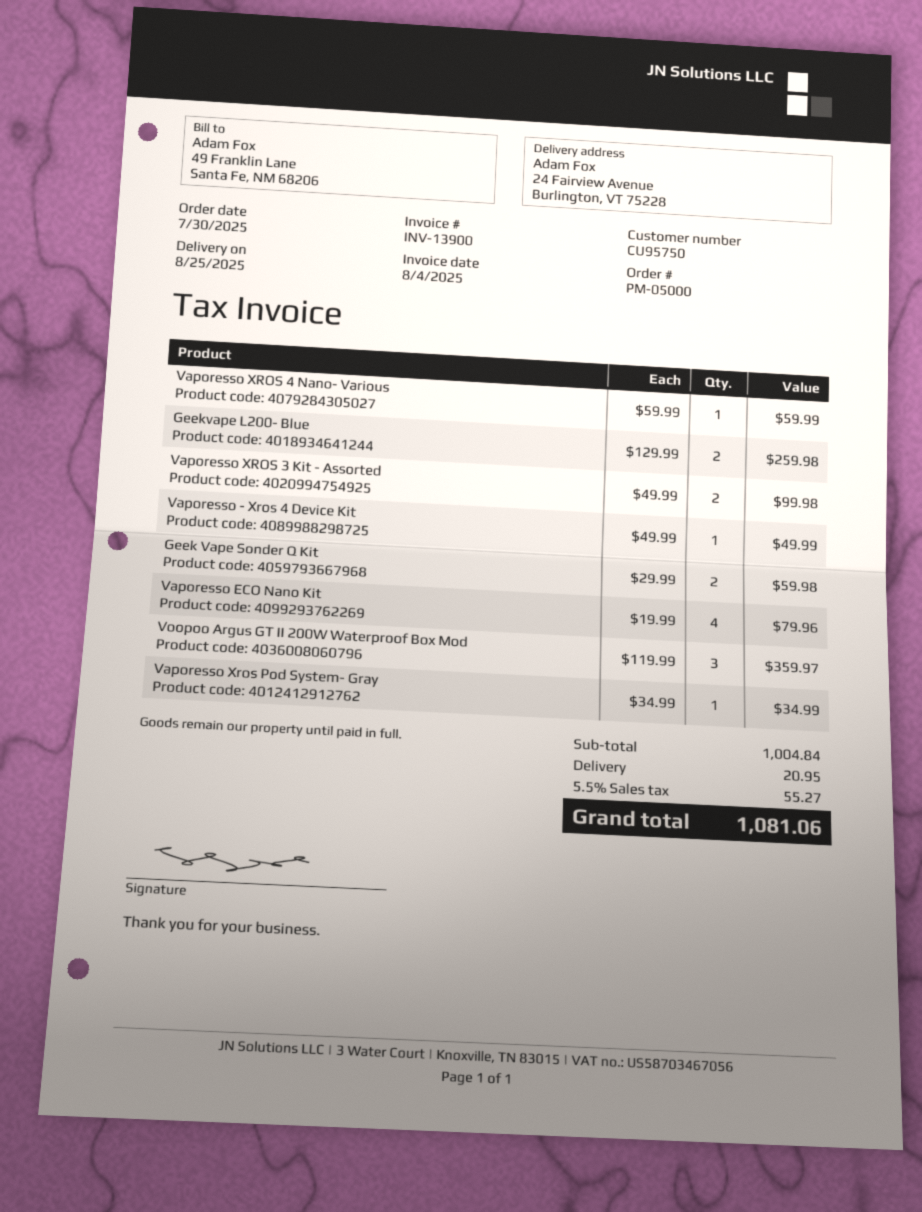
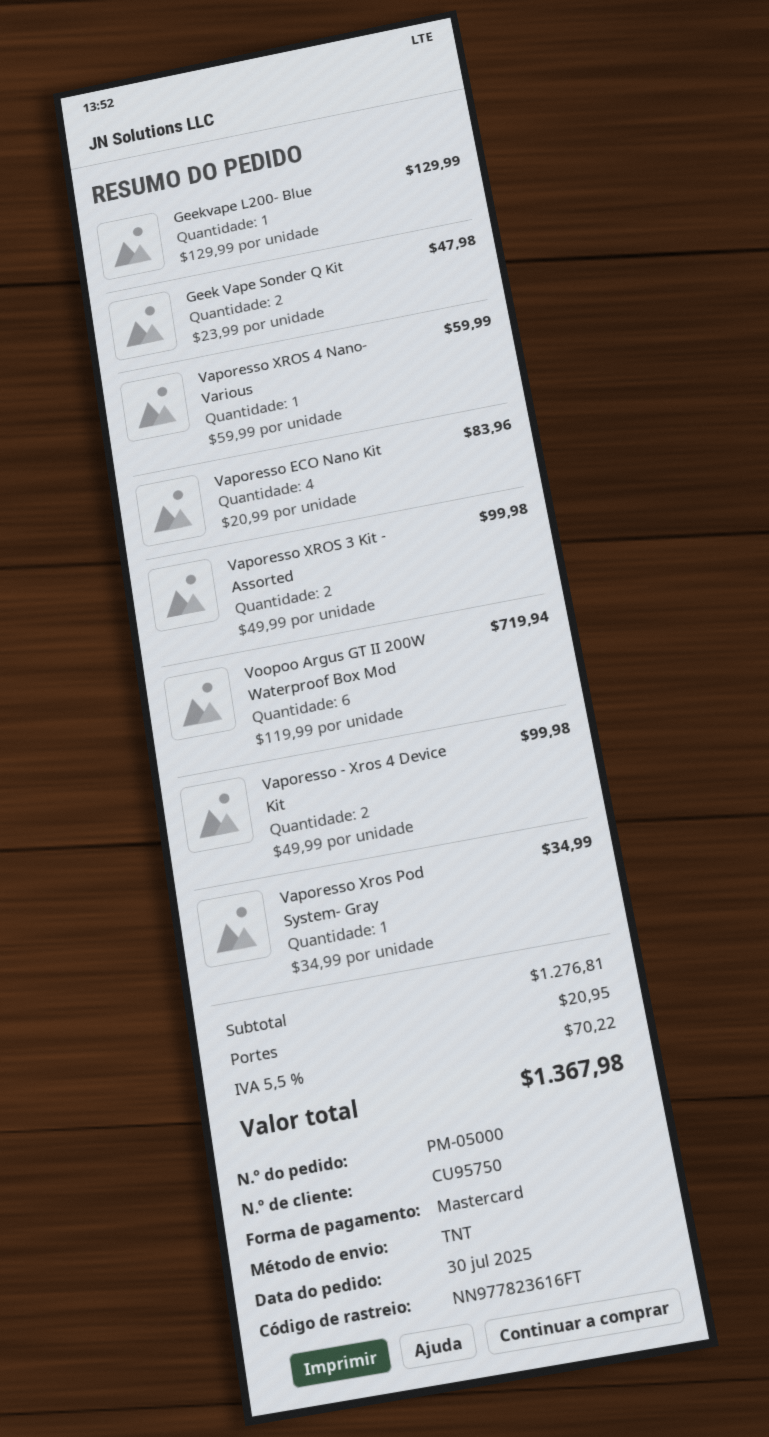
Geekvape L200- Blue: 2 x 129.99 = 259.98 -> 1 x 129.99 = 129.99
Vaporesso - Xros 4 Device Kit: 1 x 49.99 = 49.99 -> 2 x 49.99 = 99.98
Geek Vape Sonder Q Kit: 2 x 29.99 = 59.98 -> 2 x 23.99 = 47.98
Vaporesso ECO Nano Kit: 4 x 19.99 = 79.96 -> 4 x 20.99 = 83.96
Voopoo Argus GT II 200W Waterproof Box Mod: 3 x 119.99 = 359.97 -> 6 x 119.99 = 719.94
subtotal: 1004.84 -> 1276.81
tax: 5.5% = 55.27 -> 5.5% = 70.22
total: 1081.06 -> 1367.98

